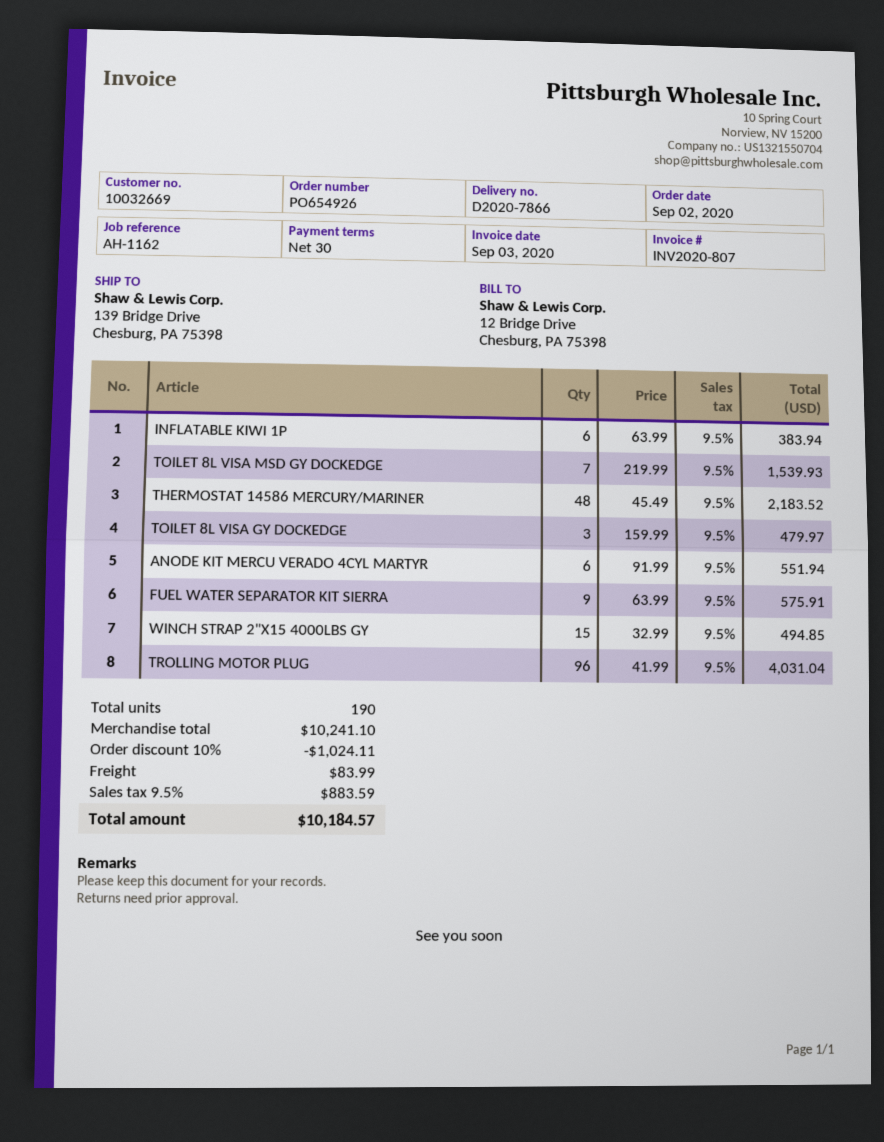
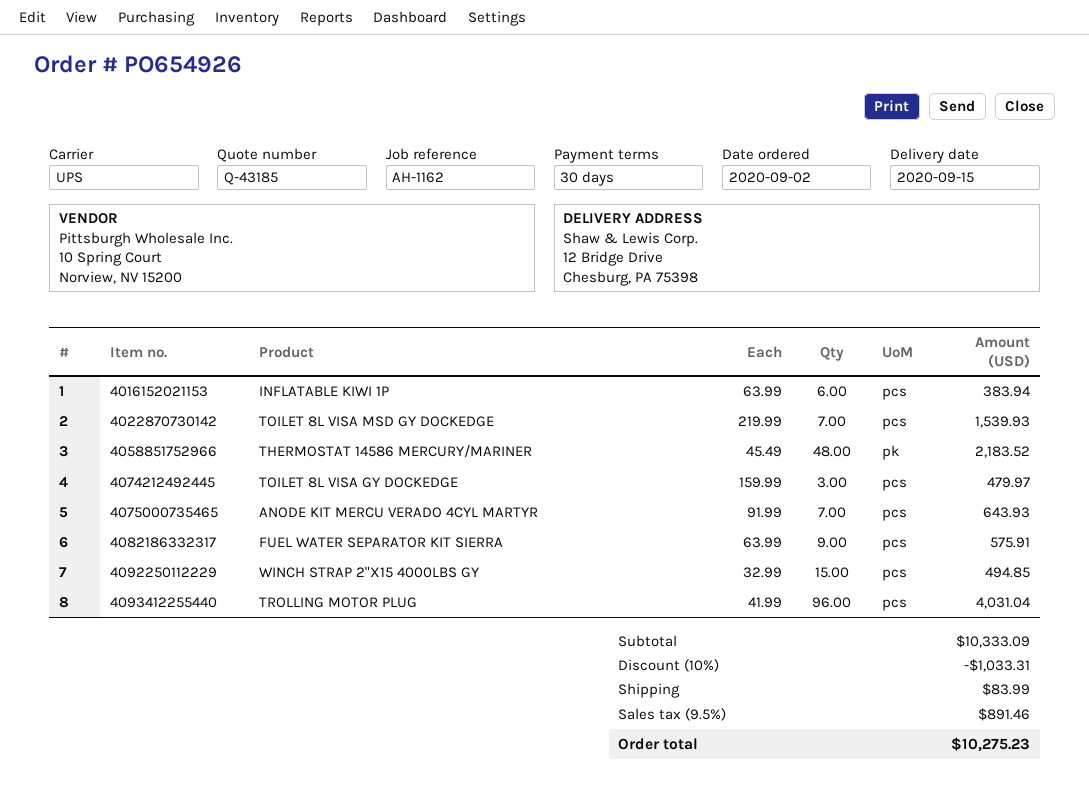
ship to: 139 Bridge Drive, Chesburg, PA 75398 -> 12 Bridge Drive, Chesburg, PA 75398
ANODE KIT MERCU VERADO 4CYL MARTYR: 6 x 91.99 = 551.94 -> 7 x 91.99 = 643.93
subtotal: 10241.10 -> 10333.09
discount: 10% = 1024.11 -> 10% = 1033.31
tax: 9.5% = 883.59 -> 9.5% = 891.46
total: 10184.57 -> 10275.23

